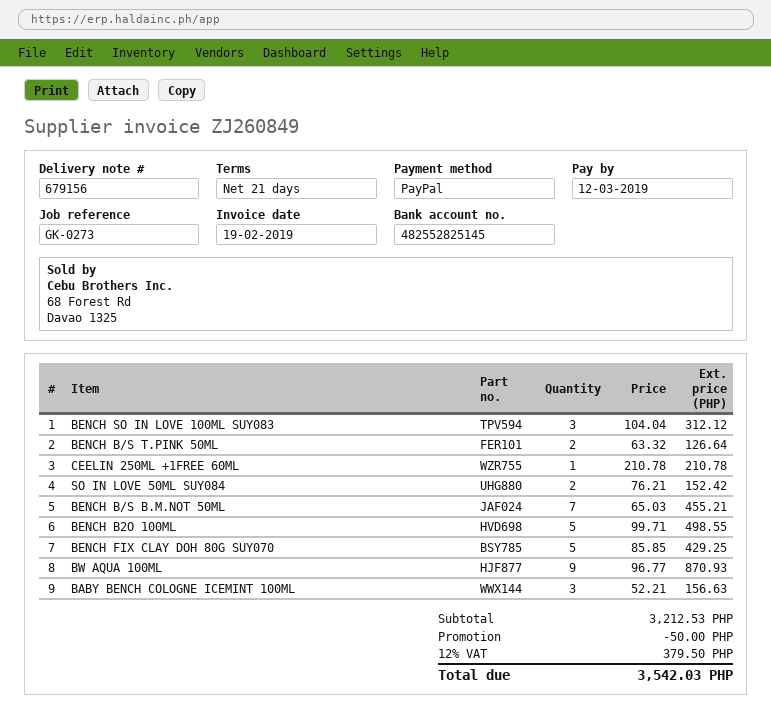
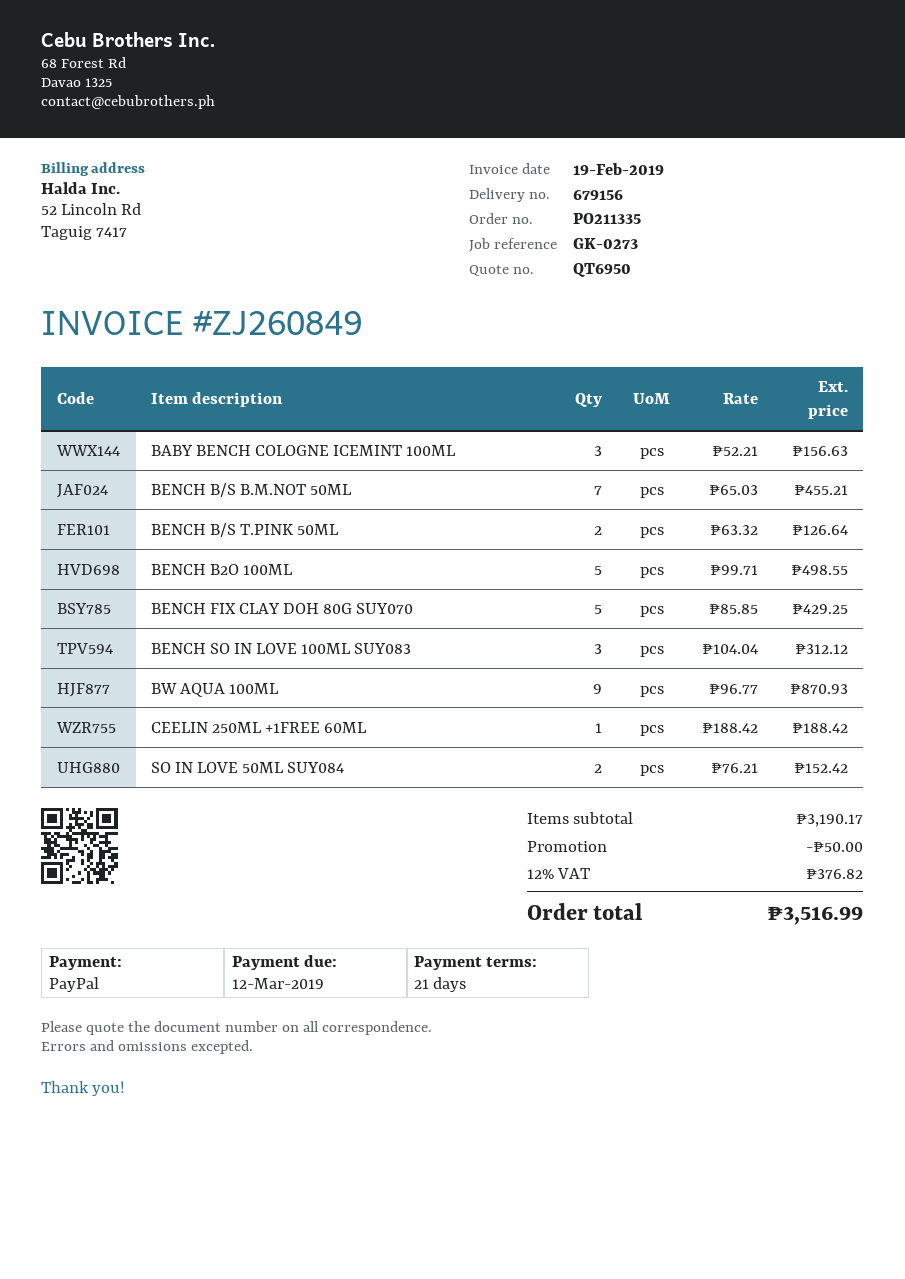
CEELIN 250ML +1FREE 60ML: 1 x 210.78 = 210.78 -> 1 x 188.42 = 188.42
subtotal: 3212.53 -> 3190.17
tax: 12% = 379.50 -> 12% = 376.82
total: 3542.03 -> 3516.99

